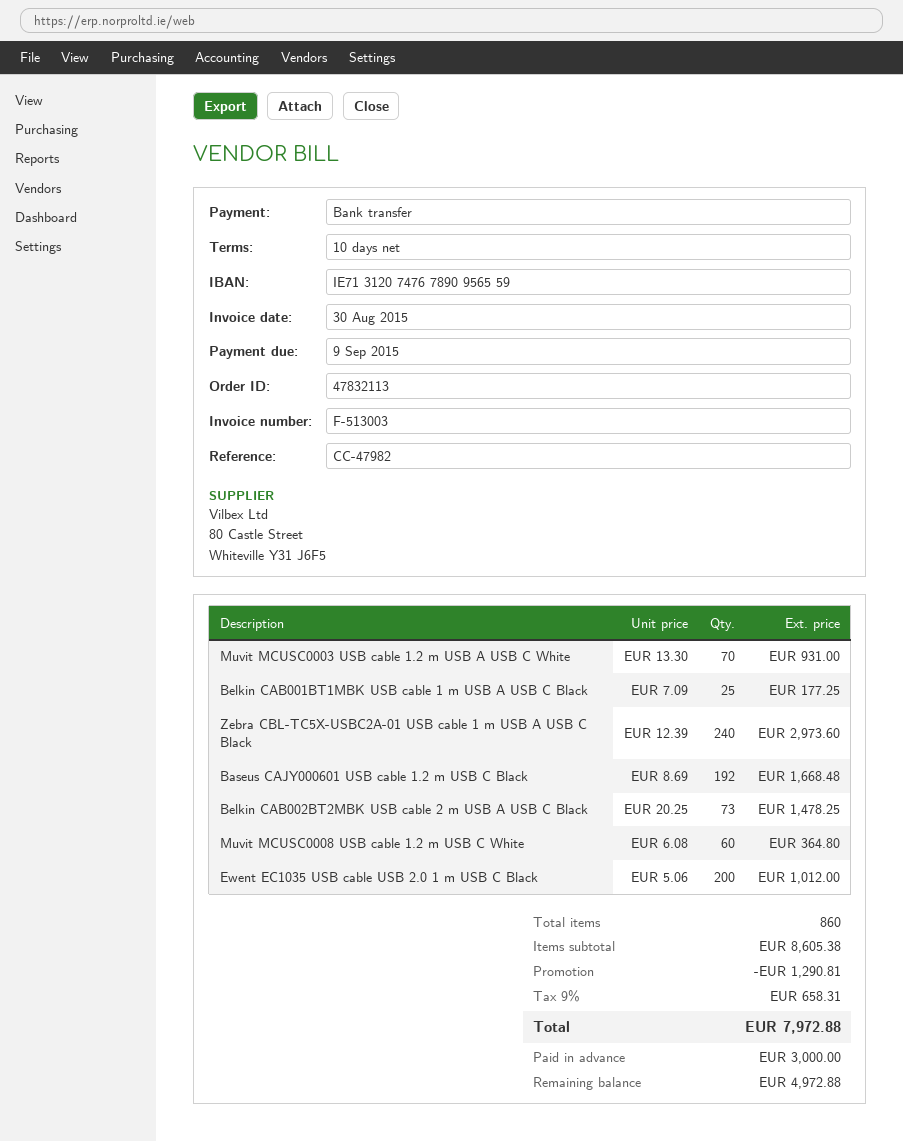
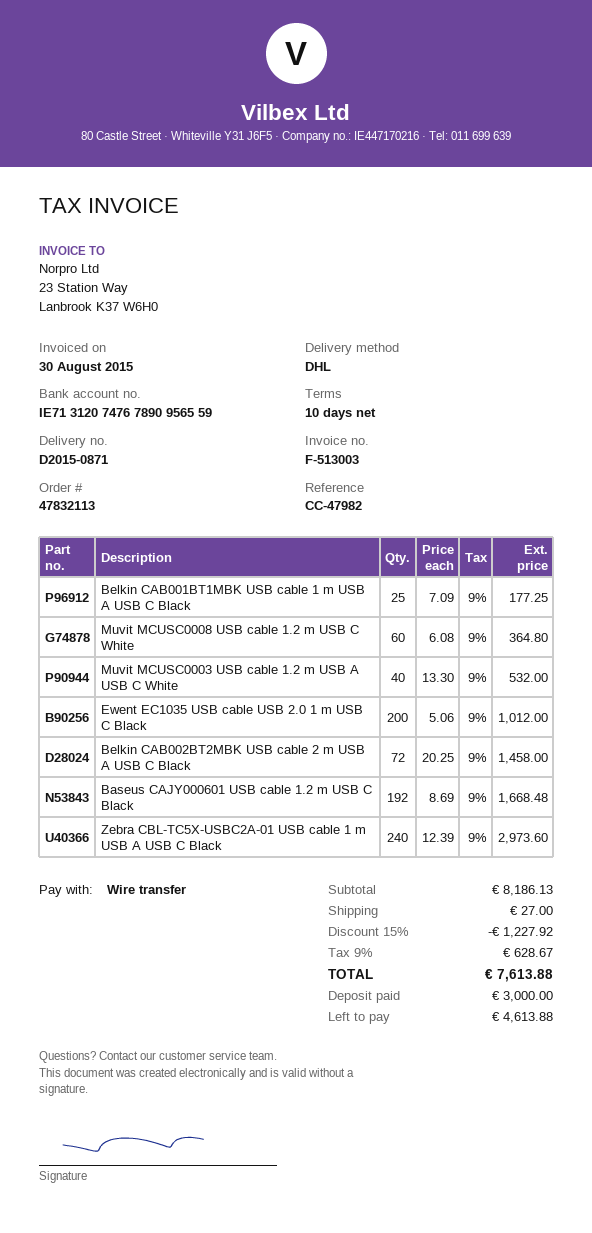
Muvit MCUSC0003 USB cable 1.2 m USB A USB C White: 70 x 13.30 = 931.00 -> 40 x 13.30 = 532.00
Belkin CAB002BT2MBK USB cable 2 m USB A USB C Black: 73 x 20.25 = 1478.25 -> 72 x 20.25 = 1458.00
subtotal: 8605.38 -> 8186.13
discount: 1290.81 -> 1227.92
shipping: none -> 27.00
tax: 9% = 658.31 -> 9% = 628.67
total: 7972.88 -> 7613.88
balance: 4972.88 -> 4613.88

